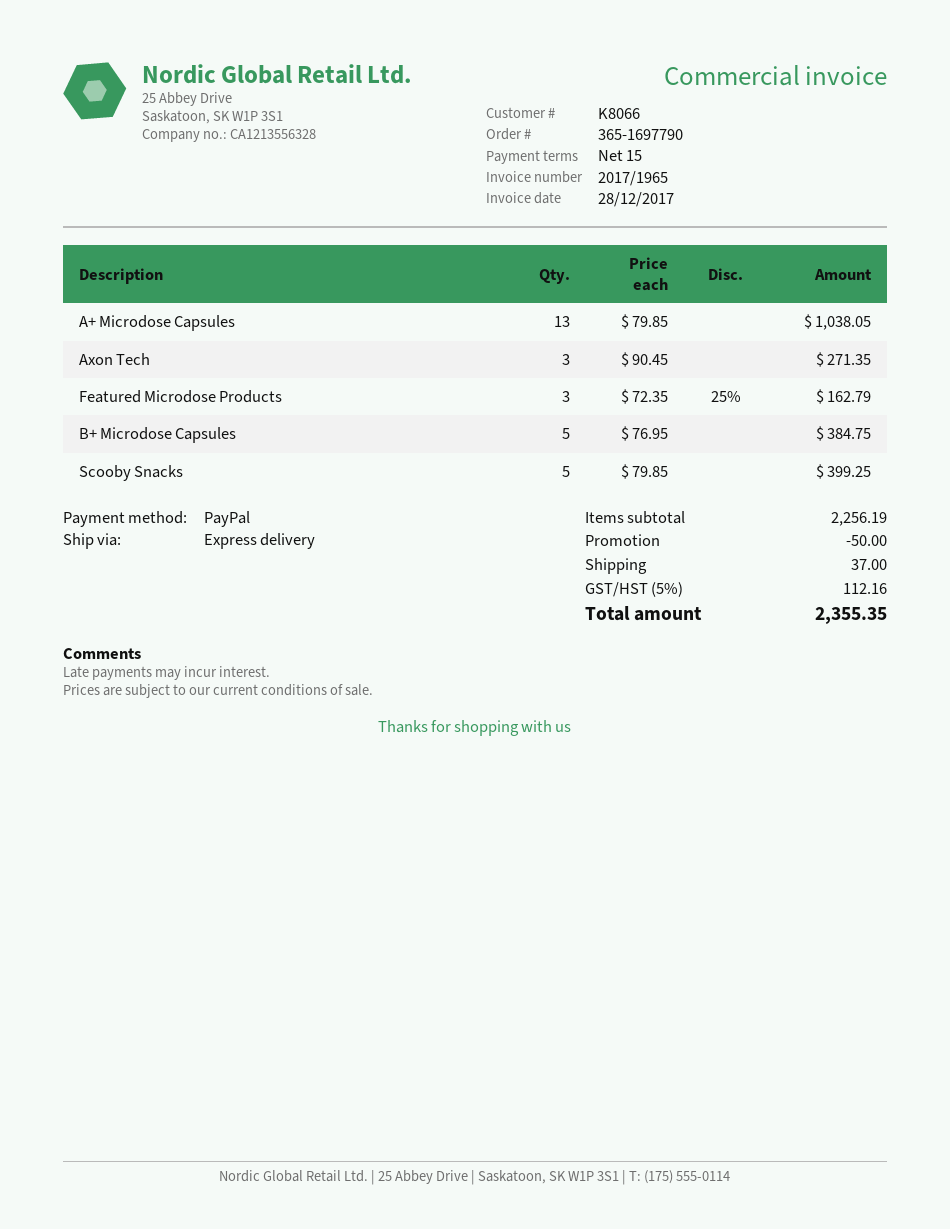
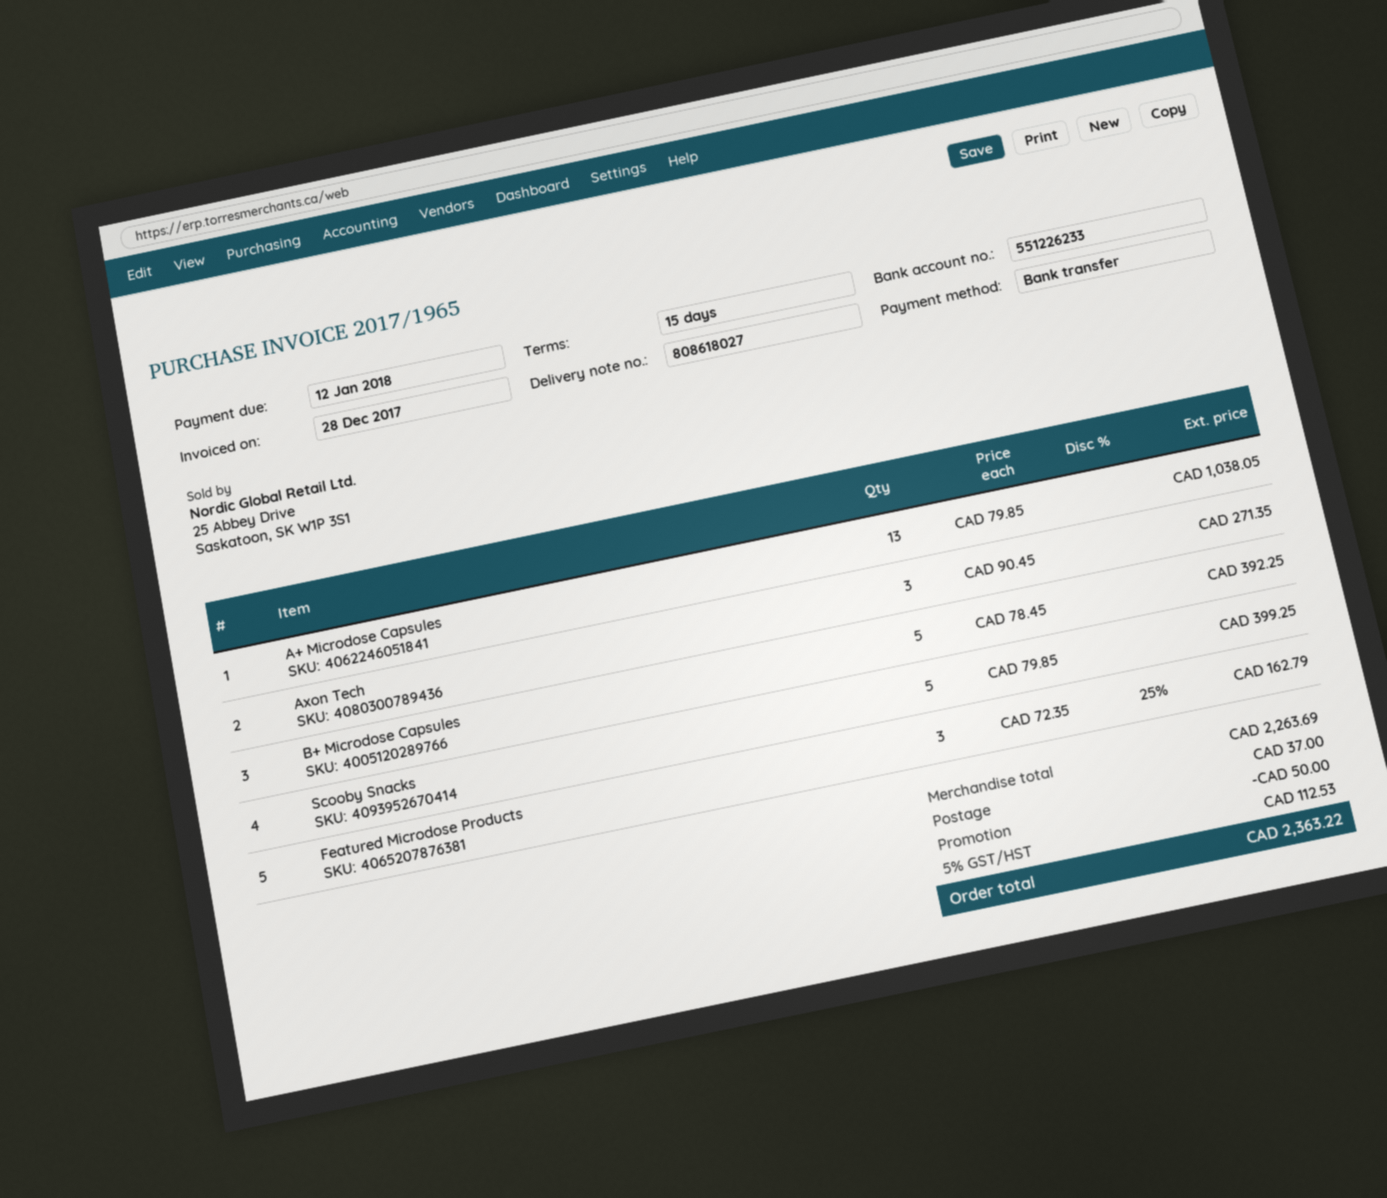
payment method: PayPal -> bank transfer
B+ Microdose Capsules: 5 x 76.95 = 384.75 -> 5 x 78.45 = 392.25
subtotal: 2256.19 -> 2263.69
tax: 5% = 112.16 -> 5% = 112.53
total: 2355.35 -> 2363.22

